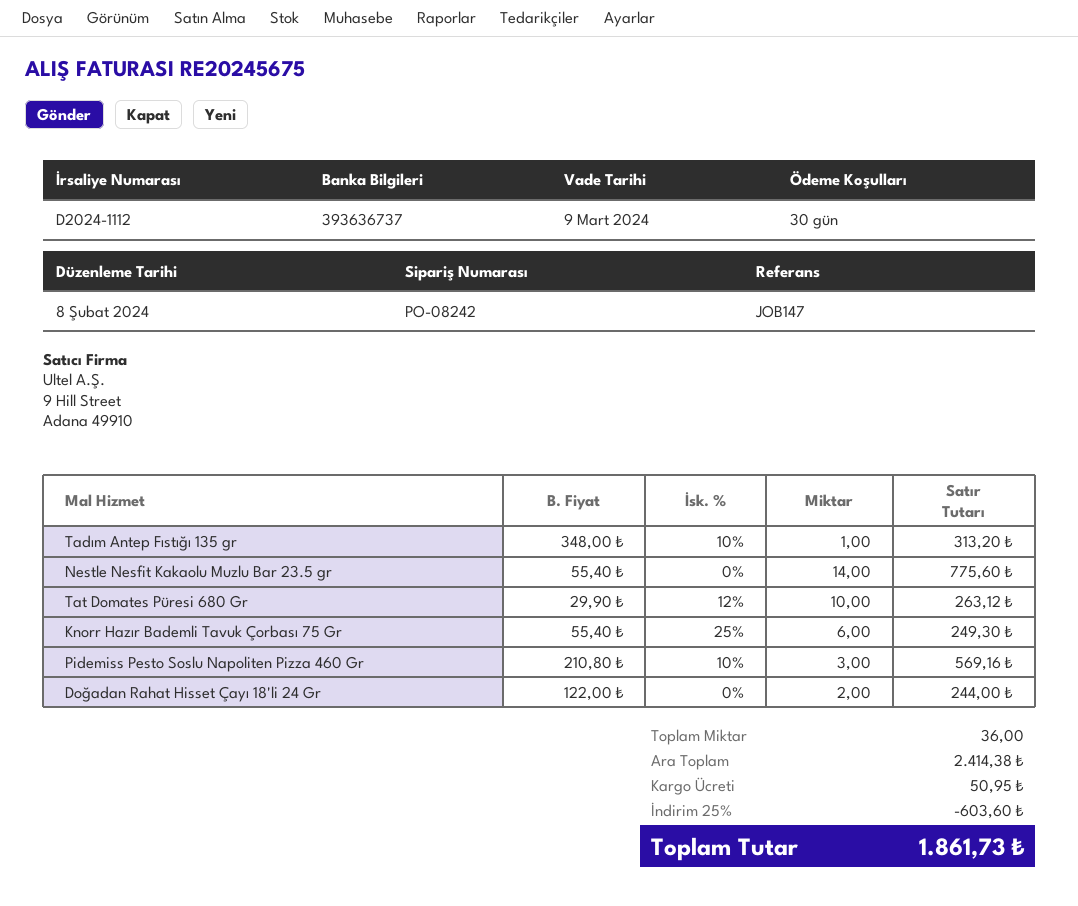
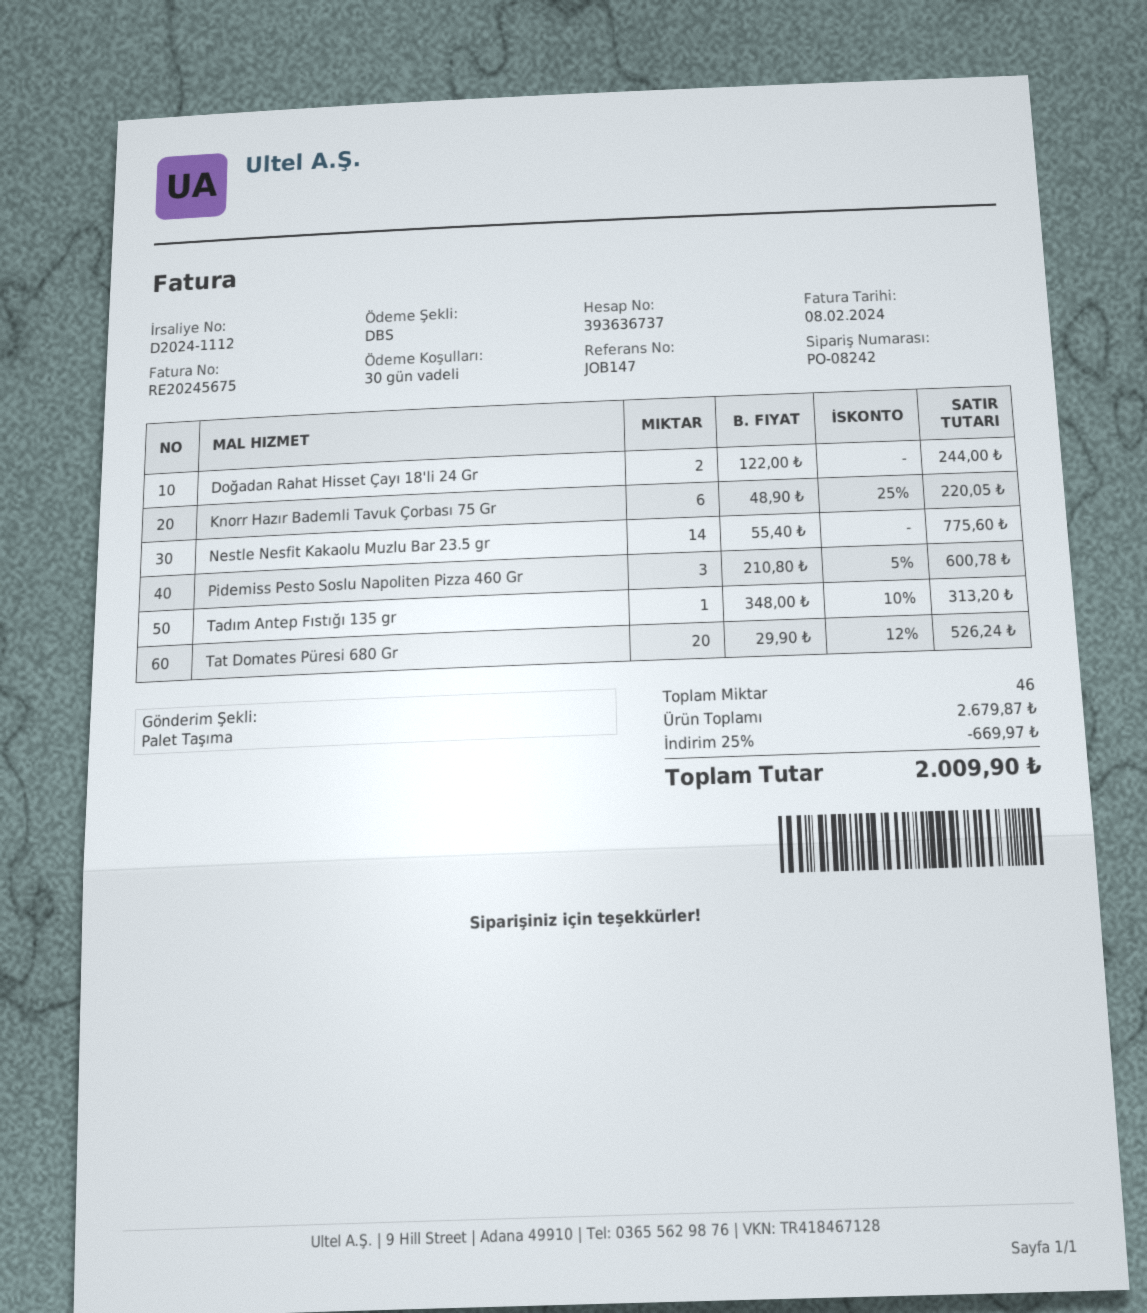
Tat Domates Püresi 680 Gr: 10 x 29.90 - 12% = 263.12 -> 20 x 29.90 - 12% = 526.24
Knorr Hazır Bademli Tavuk Çorbası 75 Gr: 6 x 55.40 - 25% = 249.30 -> 6 x 48.90 - 25% = 220.05
Pidemiss Pesto Soslu Napoliten Pizza 460 Gr: 3 x 210.80 - 10% = 569.16 -> 3 x 210.80 - 5% = 600.78
total quantity: 36 -> 46
subtotal: 2414.38 -> 2679.87
discount: 25% = 603.60 -> 25% = 669.97
shipping: 50.95 -> none
total: 1861.73 -> 2009.90

